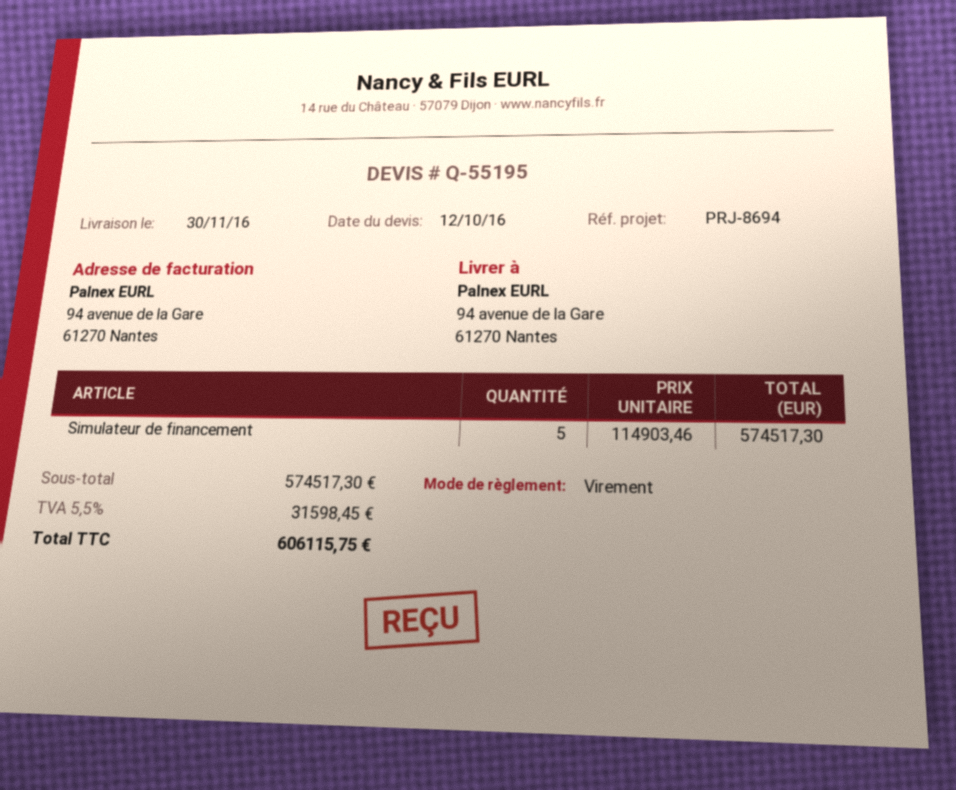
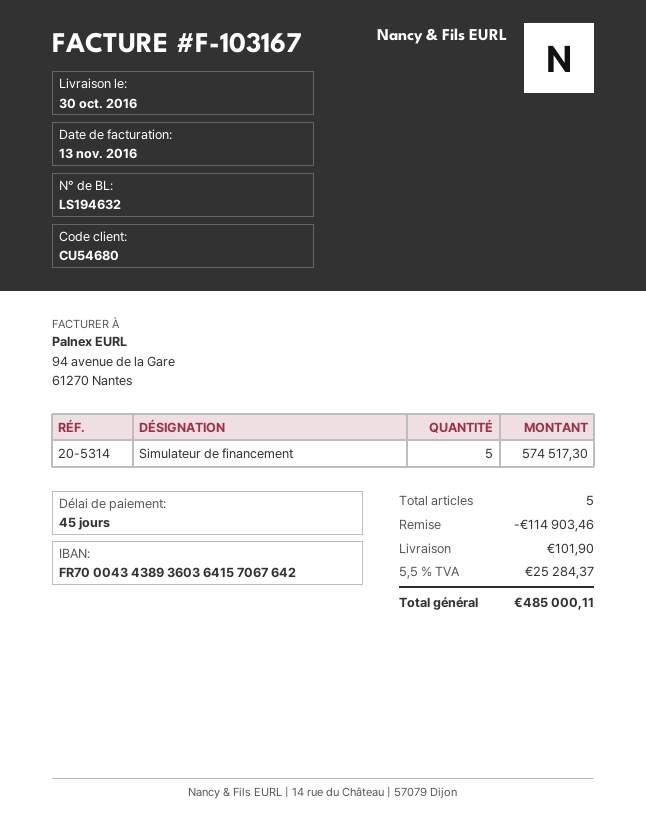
delivery date: 2016-11-30 -> 2016-10-30
discount: none -> 114903.46
shipping: none -> 101.90
tax: 5.5% = 31598.45 -> 5.5% = 25284.37
total: 606115.75 -> 485000.11

